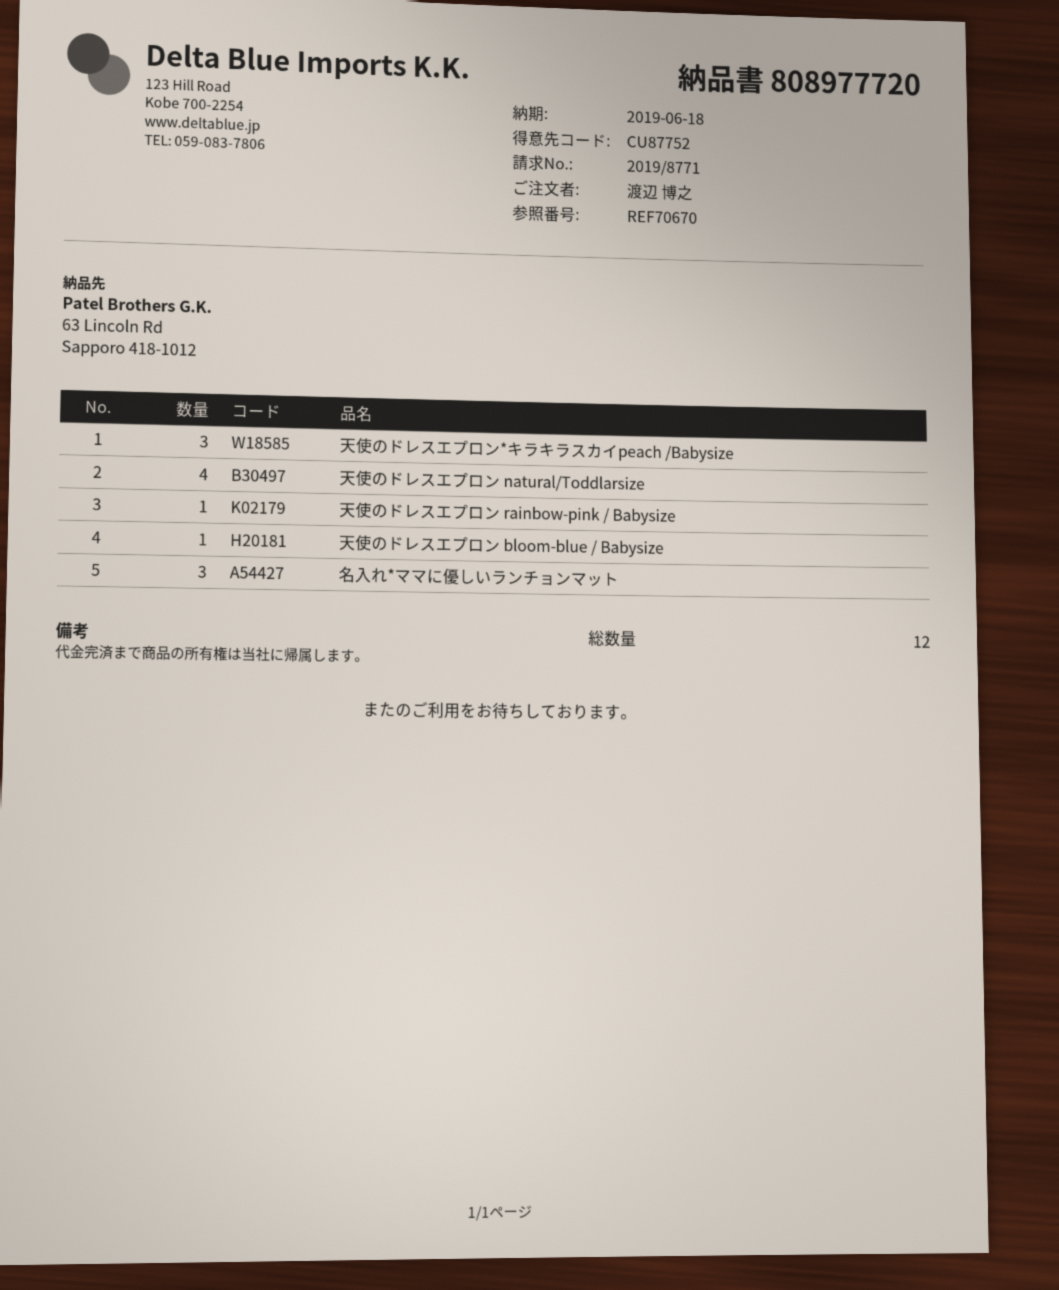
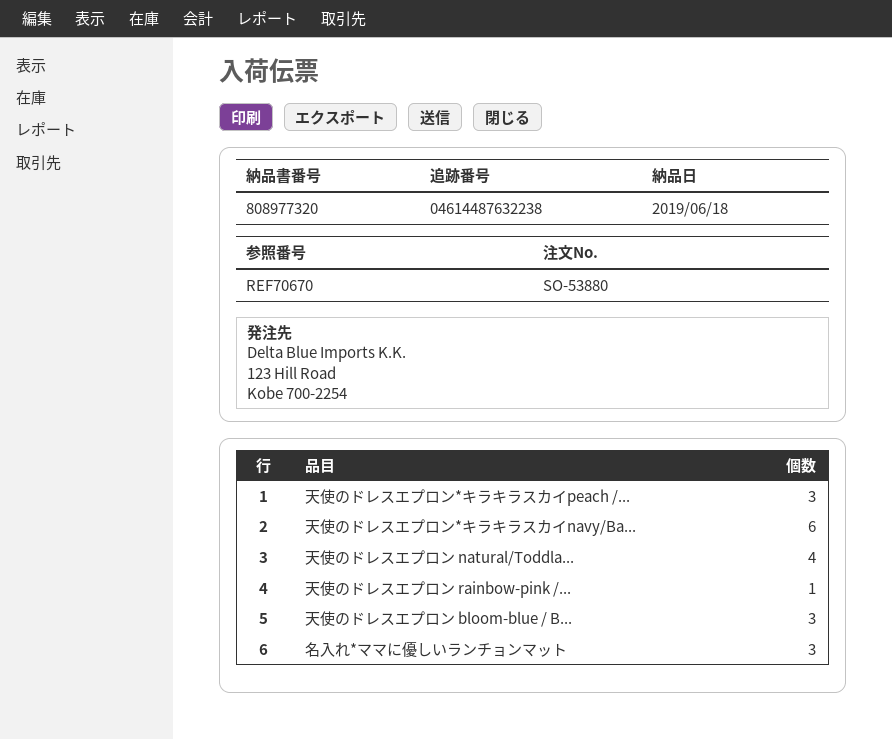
delivery note number: 808977720 -> 808977320
天使のドレスエプロン bloom-blue / Babysize: 1 -> 3
天使のドレスエプロン*キラキラスカイnavy/Ba...: none -> 6

